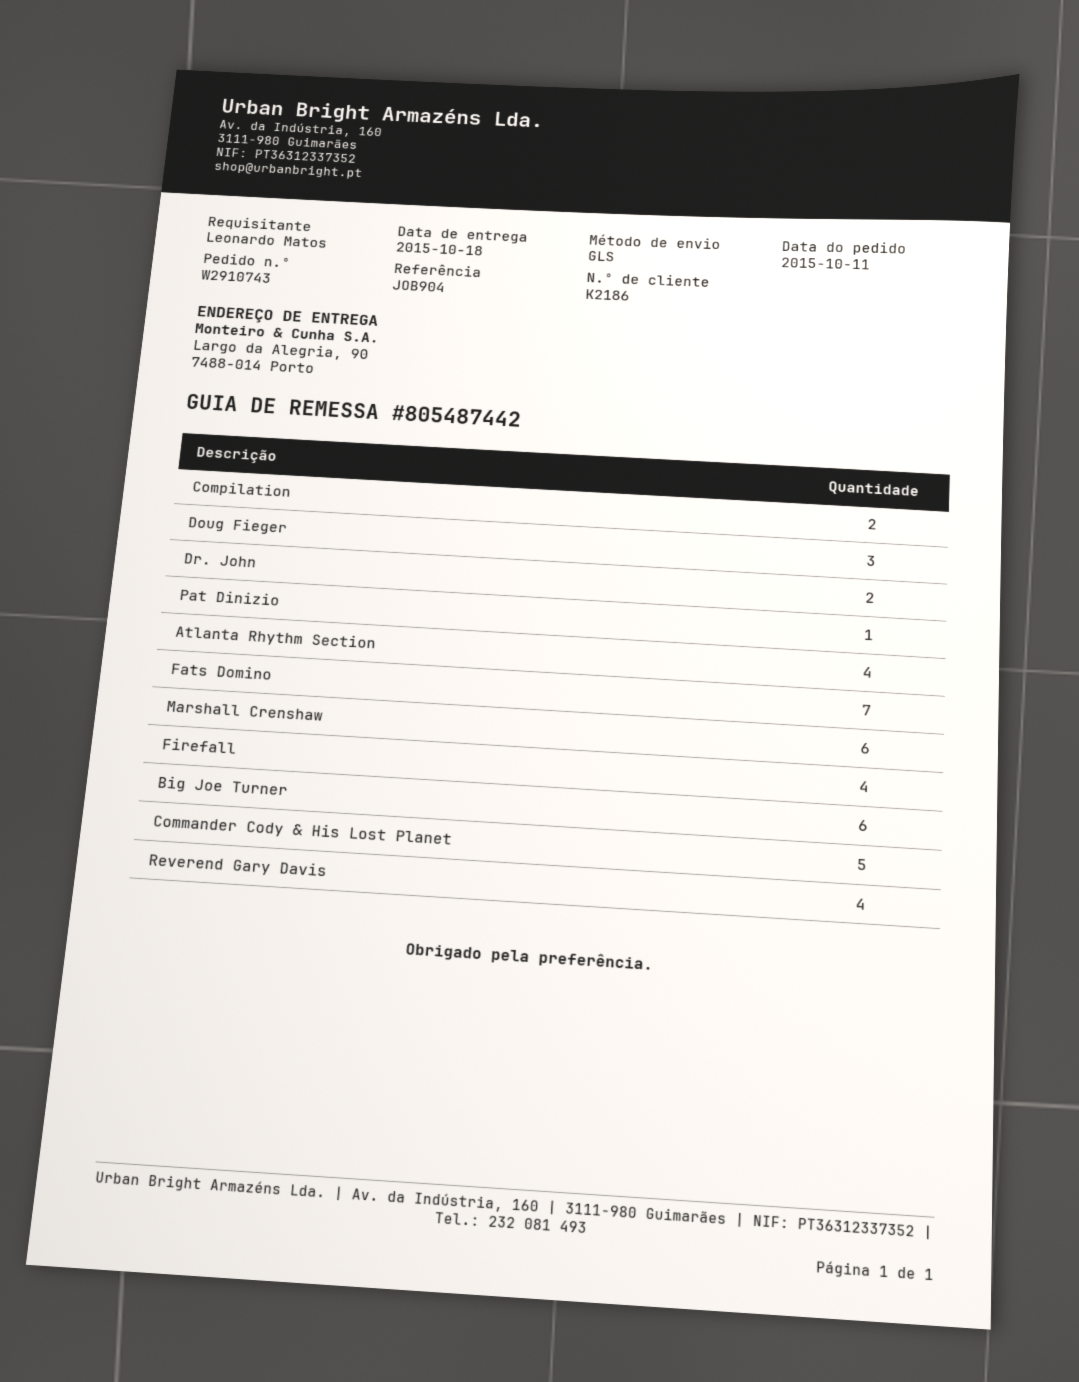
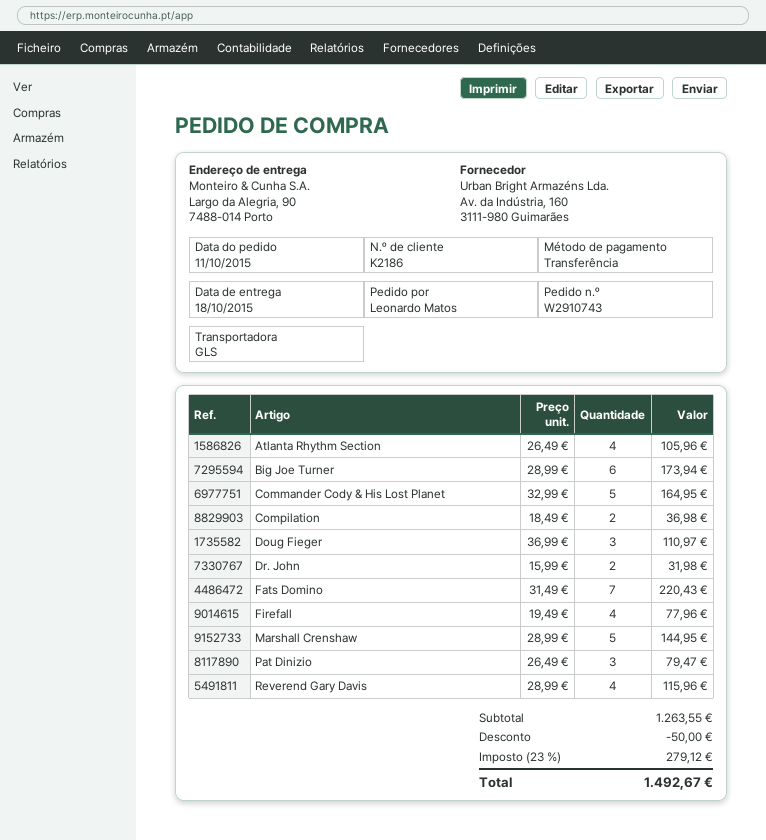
Pat Dinizio: 1 -> 3
Marshall Crenshaw: 6 -> 5

